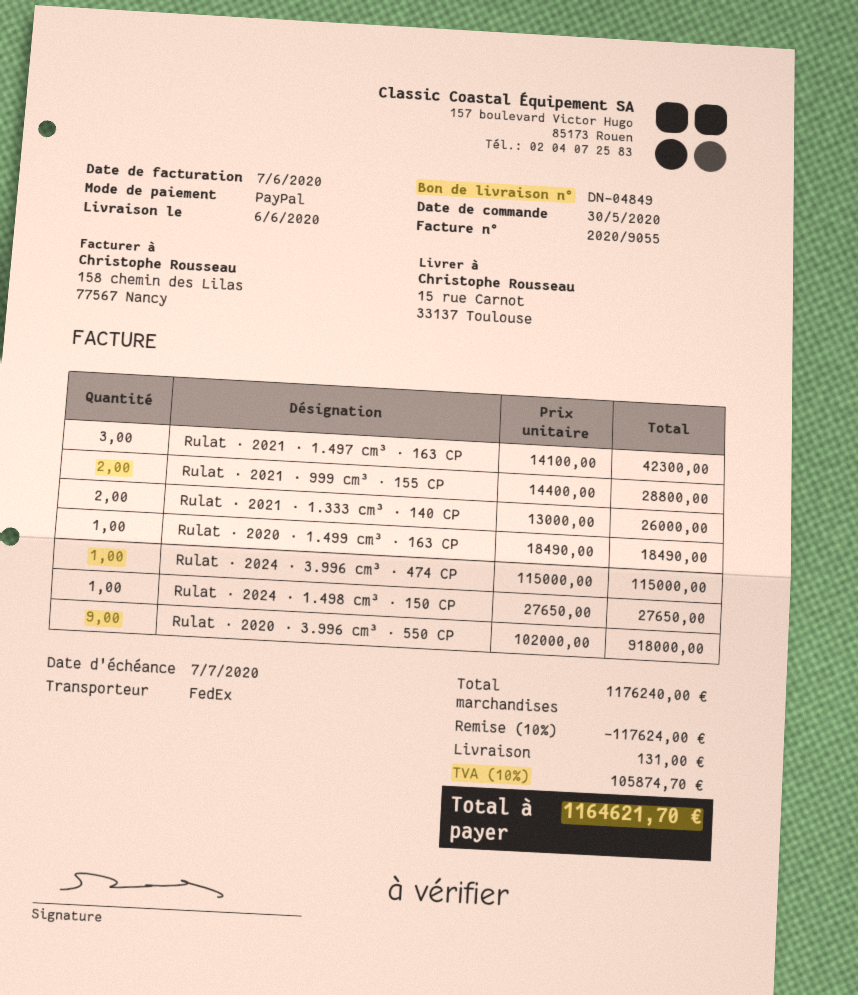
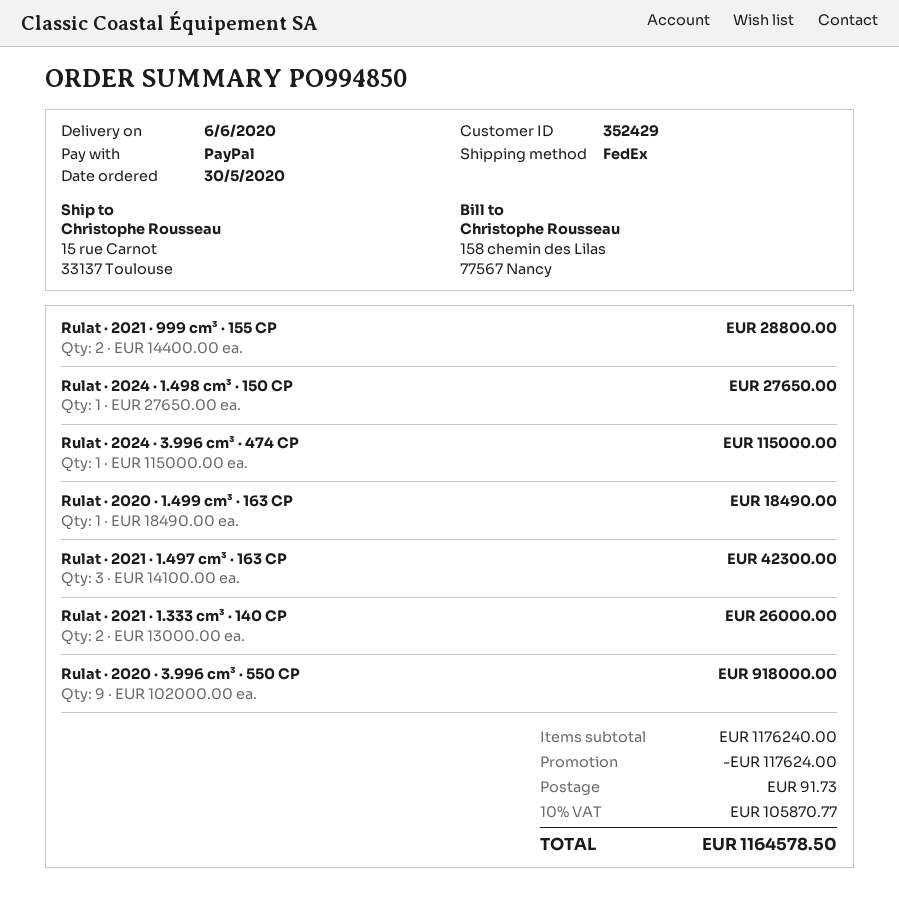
shipping: 131.00 -> 91.73
tax: 10% = 105874.70 -> 10% = 105870.77
total: 1164621.70 -> 1164578.50

